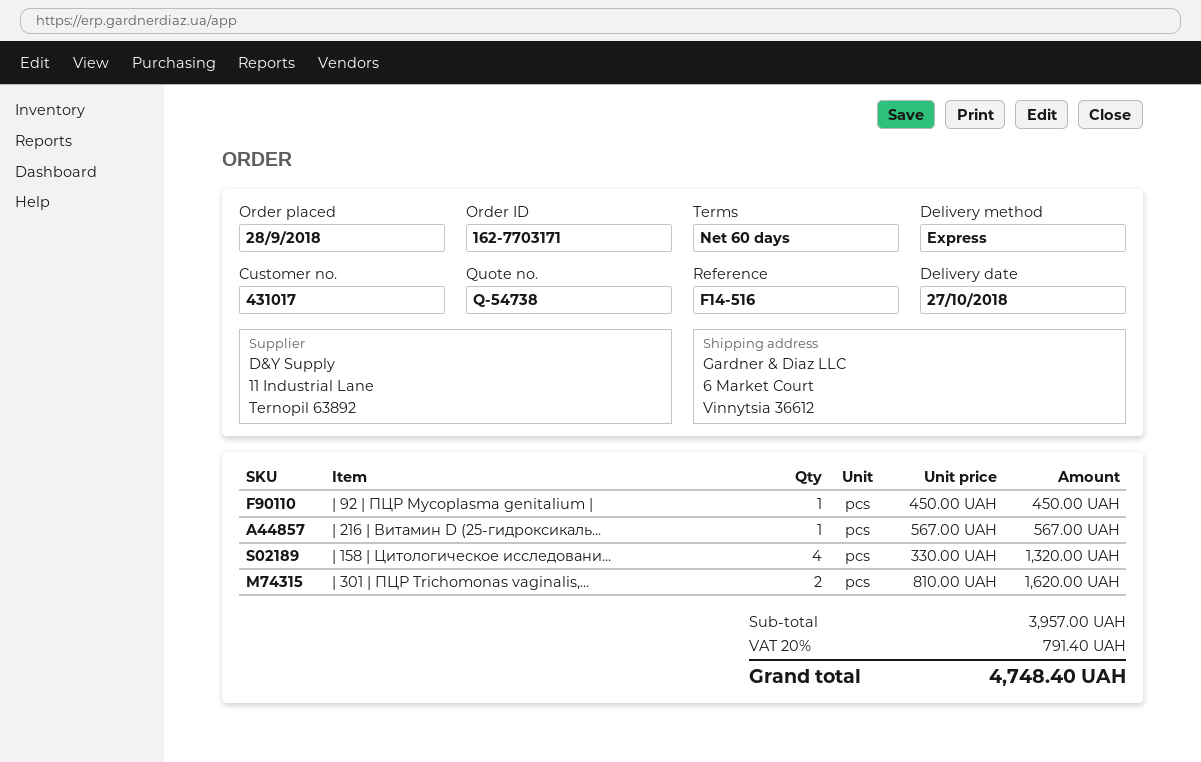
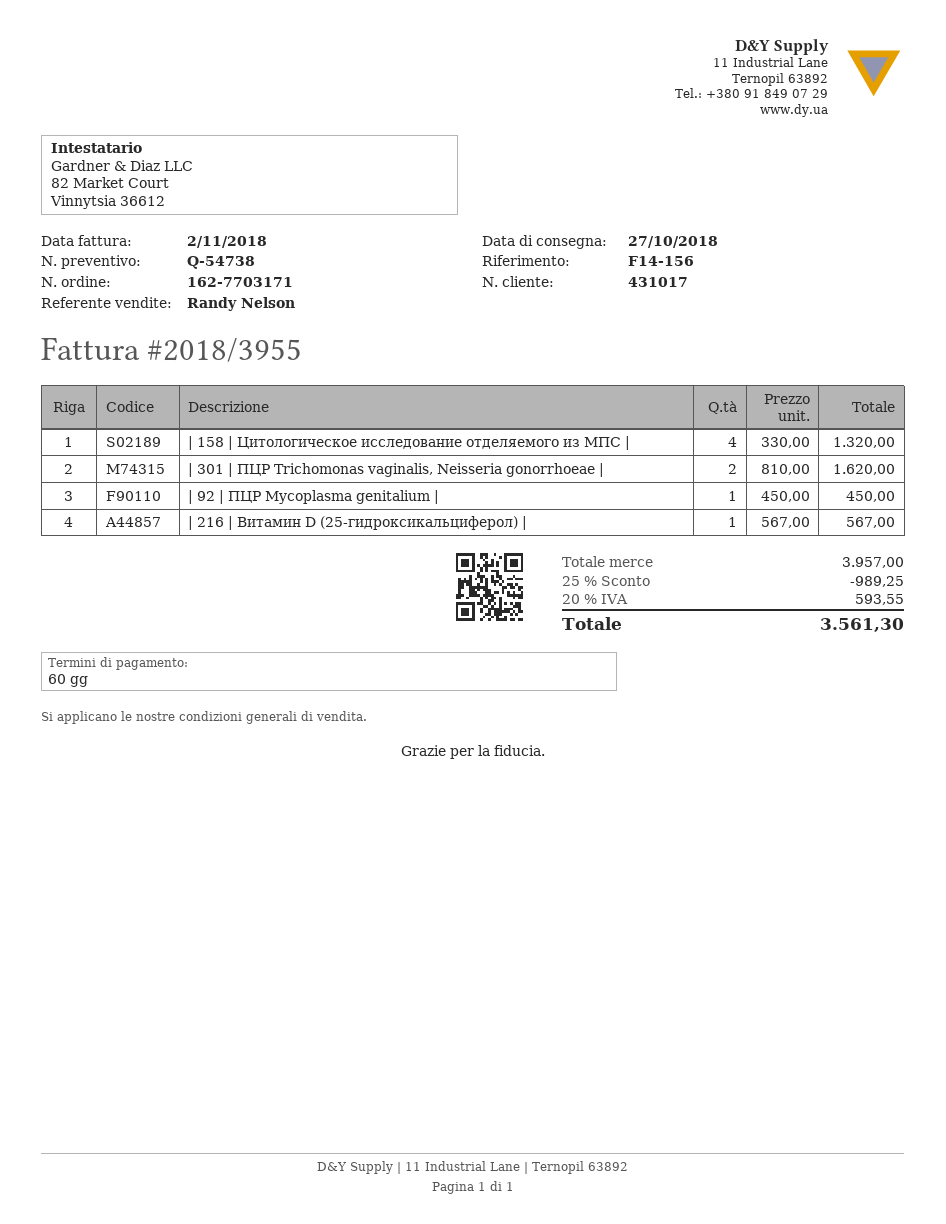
reference: F14-516 -> F14-156
discount: none -> 25% = 989.25
tax: 20% = 791.40 -> 20% = 593.55
total: 4748.40 -> 3561.30

